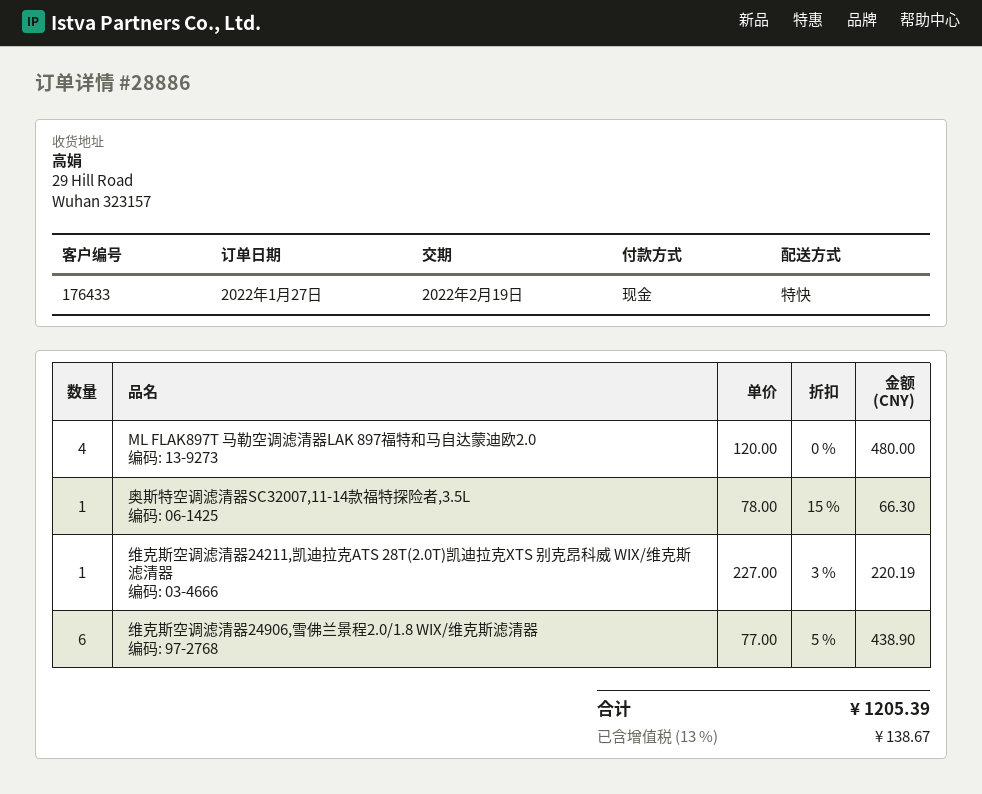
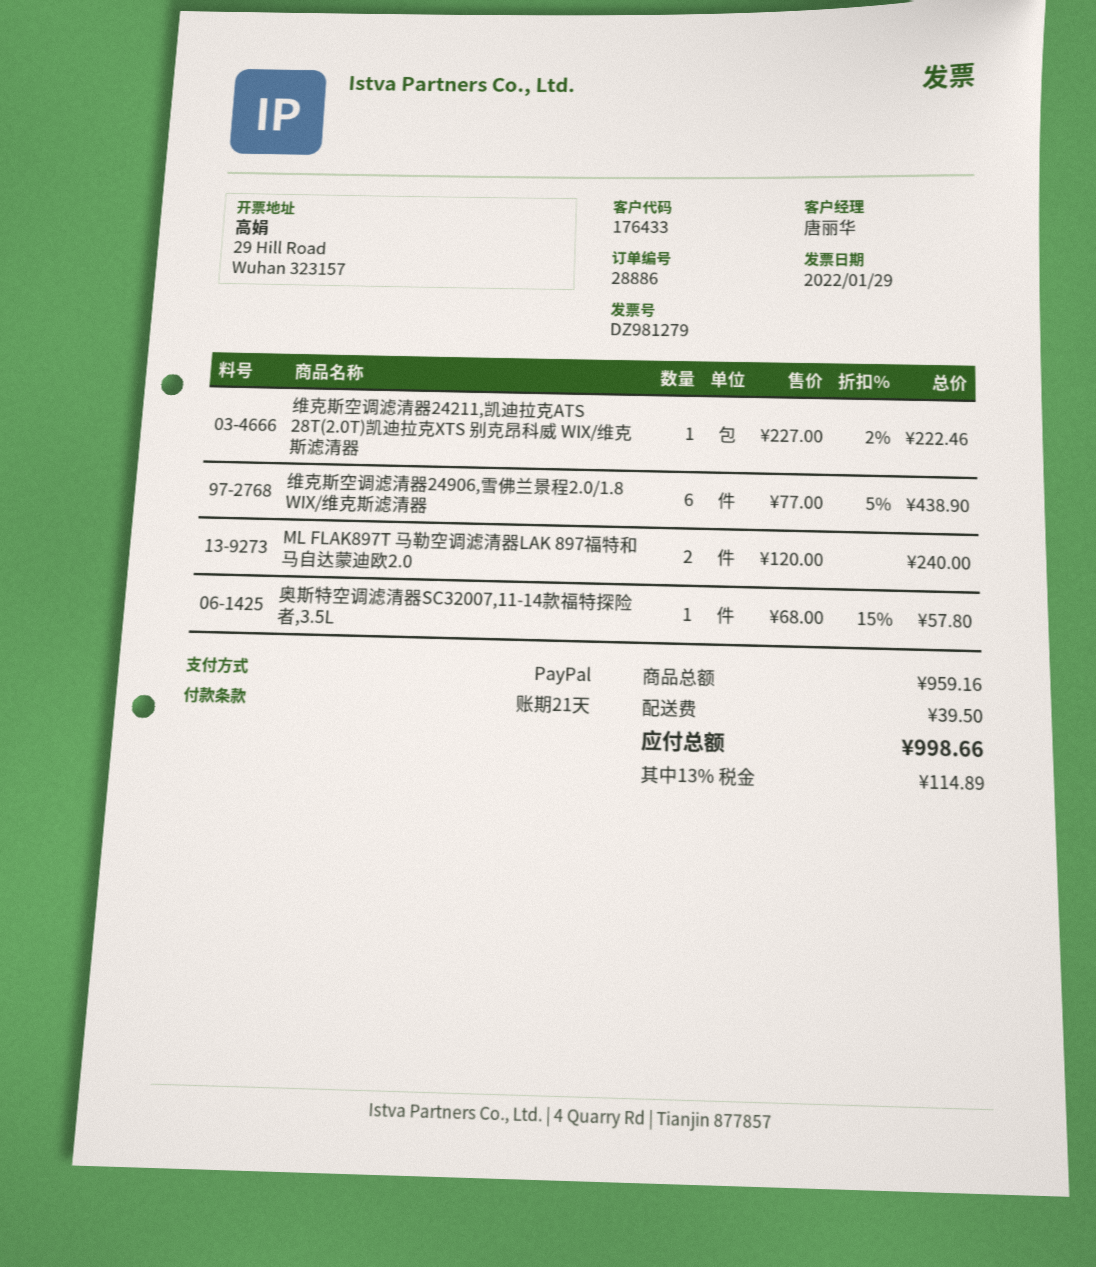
payment method: cash -> PayPal
ML FLAK897T 马勒空调滤清器LAK 897福特和马自达蒙迪欧2.0: 4 x 120.00 = 480.00 -> 2 x 120.00 = 240.00
奥斯特空调滤清器SC32007,11-14款福特探险者,3.5L: 1 x 78.00 - 15% = 66.30 -> 1 x 68.00 - 15% = 57.80
维克斯空调滤清器24211,凯迪拉克ATS 28T(2.0T)凯迪拉克XTS 别克昂科威 WIX/维克斯滤清器: 1 x 227.00 - 3% = 220.19 -> 1 x 227.00 - 2% = 222.46
shipping: none -> 39.50
tax: 13% = 138.67 -> 13% = 114.89
total: 1205.39 -> 998.66

